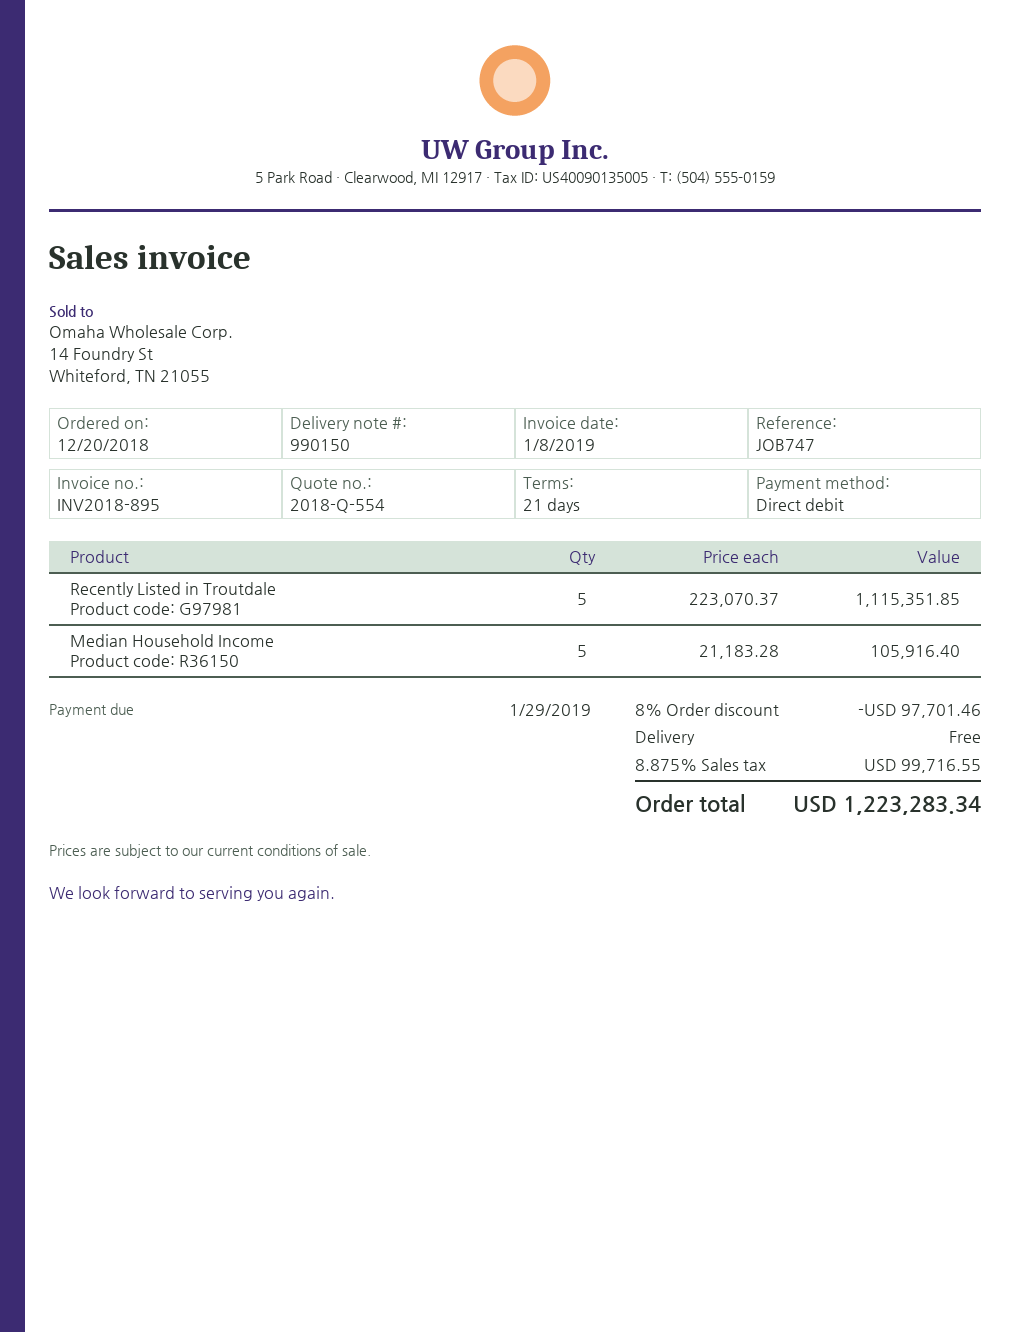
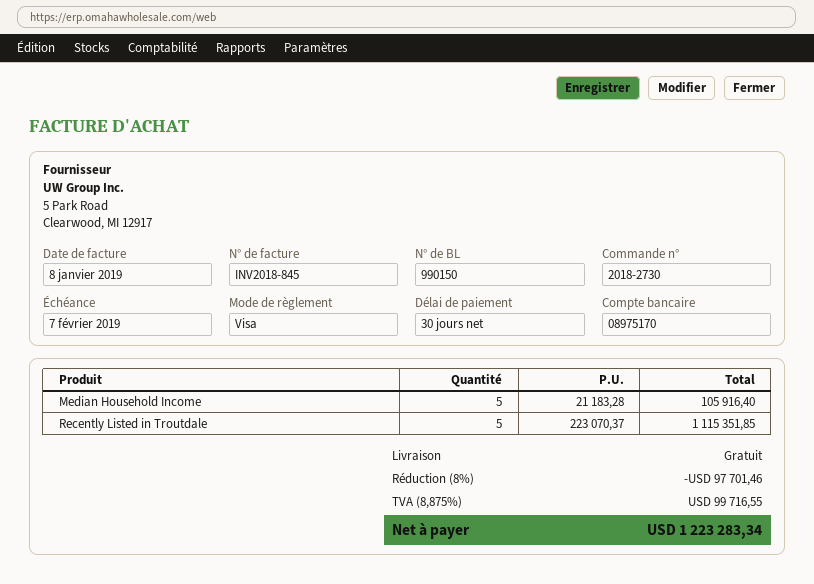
invoice number: INV2018-895 -> INV2018-845
payment terms: 21 days -> 30 days
due date: 2019-01-29 -> 2019-02-07
payment method: direct debit -> Visa

